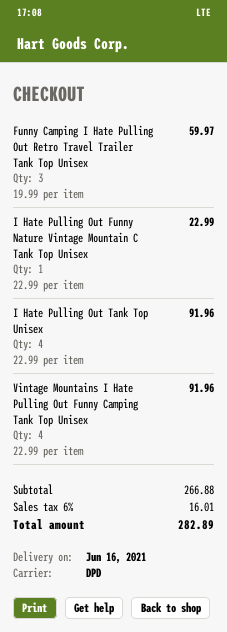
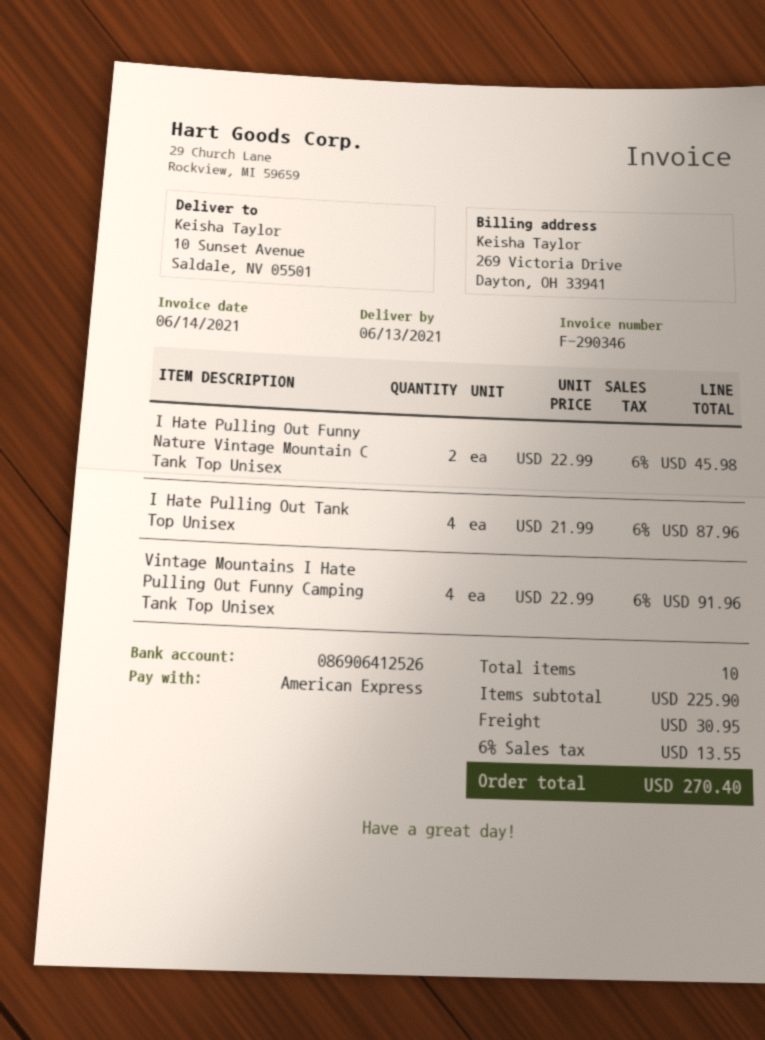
delivery date: 2021-06-16 -> 2021-06-13
Funny Camping I Hate Pulling Out Retro Travel Trailer Tank Top Unisex: 3 x 19.99 = 59.97 -> none
I Hate Pulling Out Funny Nature Vintage Mountain C Tank Top Unisex: 1 x 22.99 = 22.99 -> 2 x 22.99 = 45.98
I Hate Pulling Out Tank Top Unisex: 4 x 22.99 = 91.96 -> 4 x 21.99 = 87.96
subtotal: 266.88 -> 225.90
shipping: none -> 30.95
tax: 6% = 16.01 -> 6% = 13.55
total: 282.89 -> 270.40

